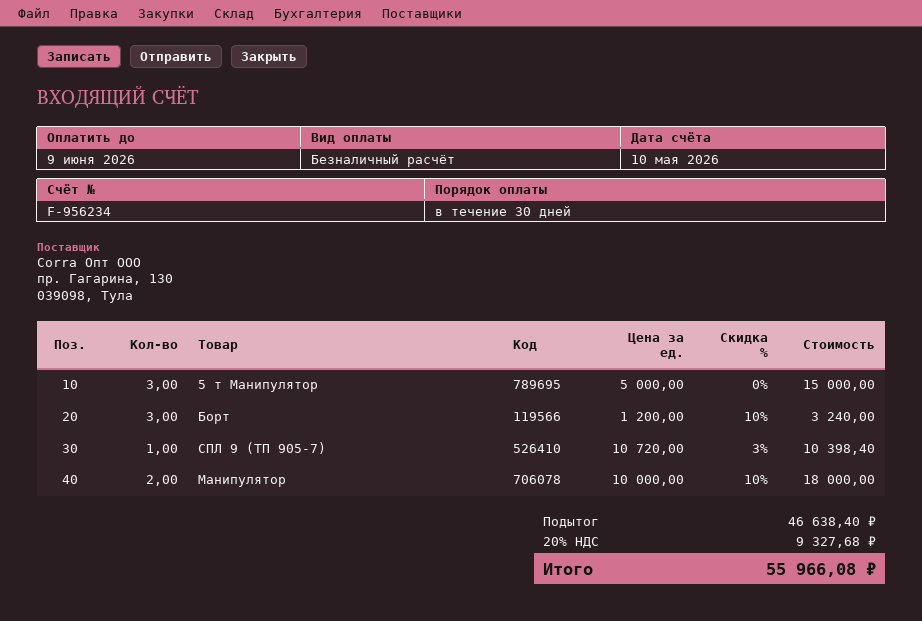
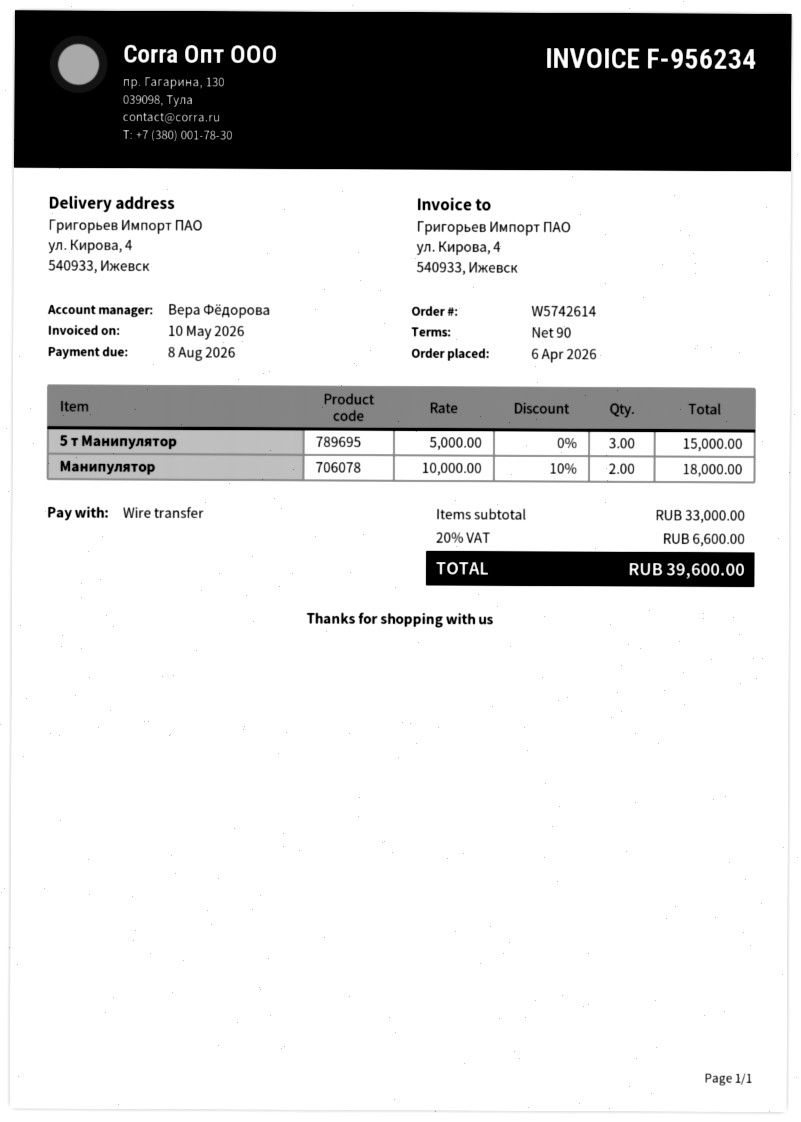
payment terms: 30 days -> 90 days
due date: 2026-06-09 -> 2026-08-08
Борт: 3 x 1200.00 - 10% = 3240.00 -> none
СПЛ 9 (ТП 905-7): 1 x 10720.00 - 3% = 10398.40 -> none
subtotal: 46638.40 -> 33000.00
tax: 20% = 9327.68 -> 20% = 6600.00
total: 55966.08 -> 39600.00

